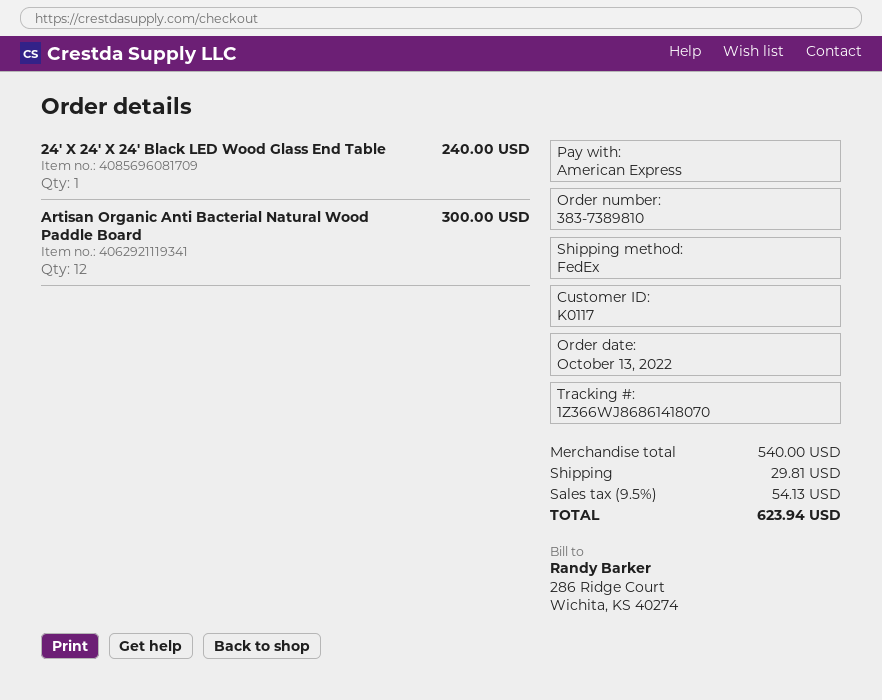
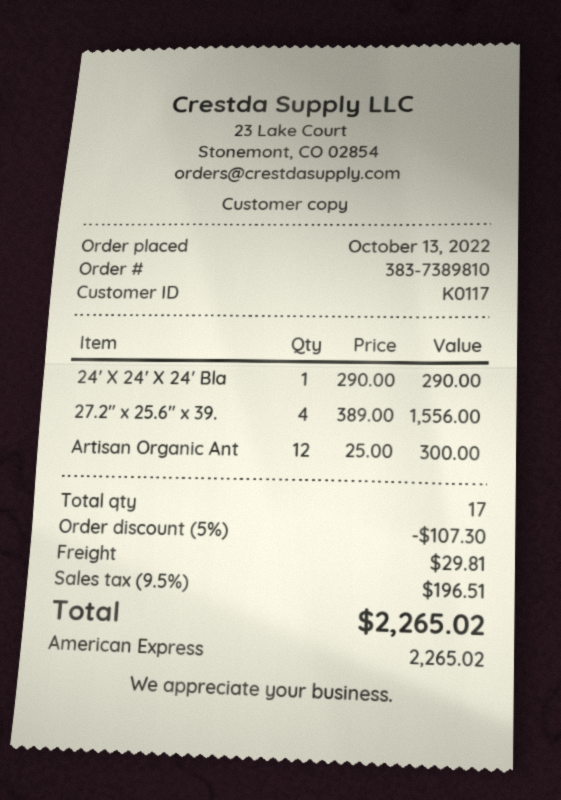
24' X 24' X 24' Black LED Wood Glass End Table: 1 for 240.00 -> 1 for 290.00
27.2" x 25.6" x 39.: none -> 4 for 1556.00
discount: none -> 5% = 107.30
tax: 9.5% = 54.13 -> 9.5% = 196.51
total: 623.94 -> 2265.02

